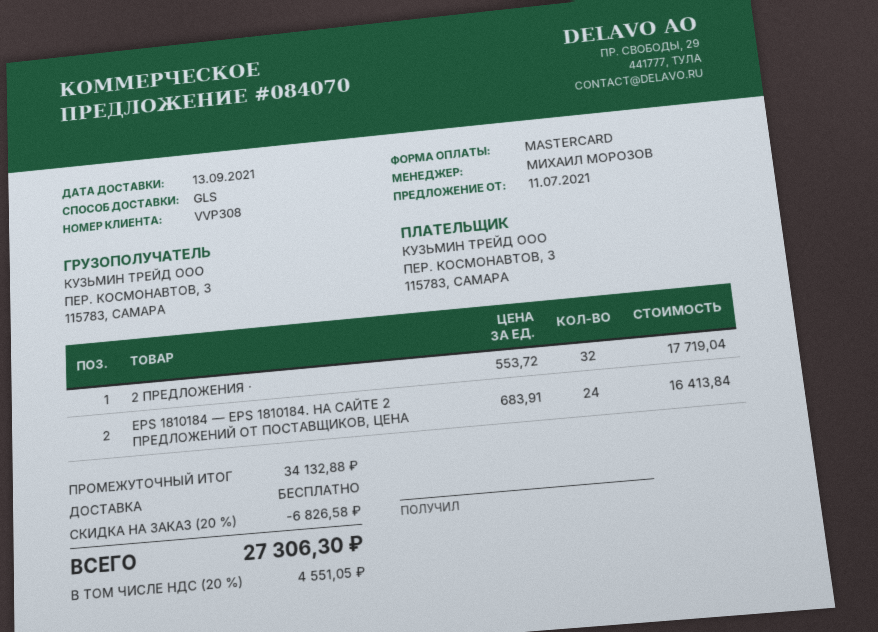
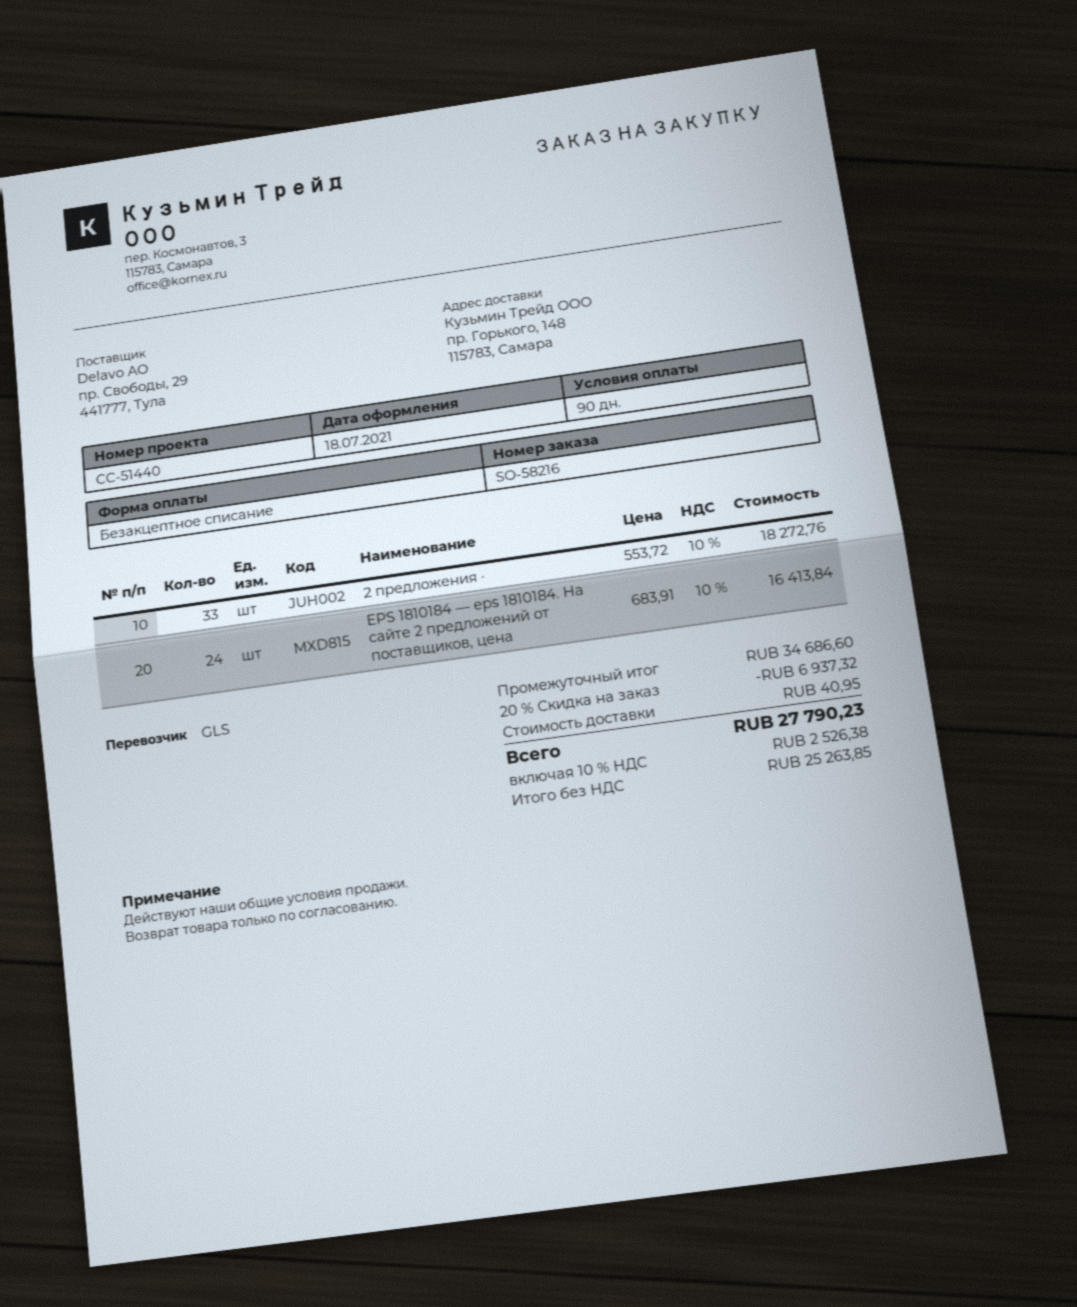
payment method: Mastercard -> direct debit
ship to: ПЕР. КОСМОНАВТОВ, 3, 115783, САМАРА -> пр. Горького, 148, 115783, Самара
2 ПРЕДЛОЖЕНИЯ ·: 32 x 553.72 = 17719.04 -> 33 x 553.72 = 18272.76
subtotal: 34132.88 -> 34686.60
discount: 20% = 6826.58 -> 20% = 6937.32
shipping: 0.00 -> 40.95
tax: 20% = 4551.05 -> 10% = 2526.38
total: 27306.30 -> 27790.23

